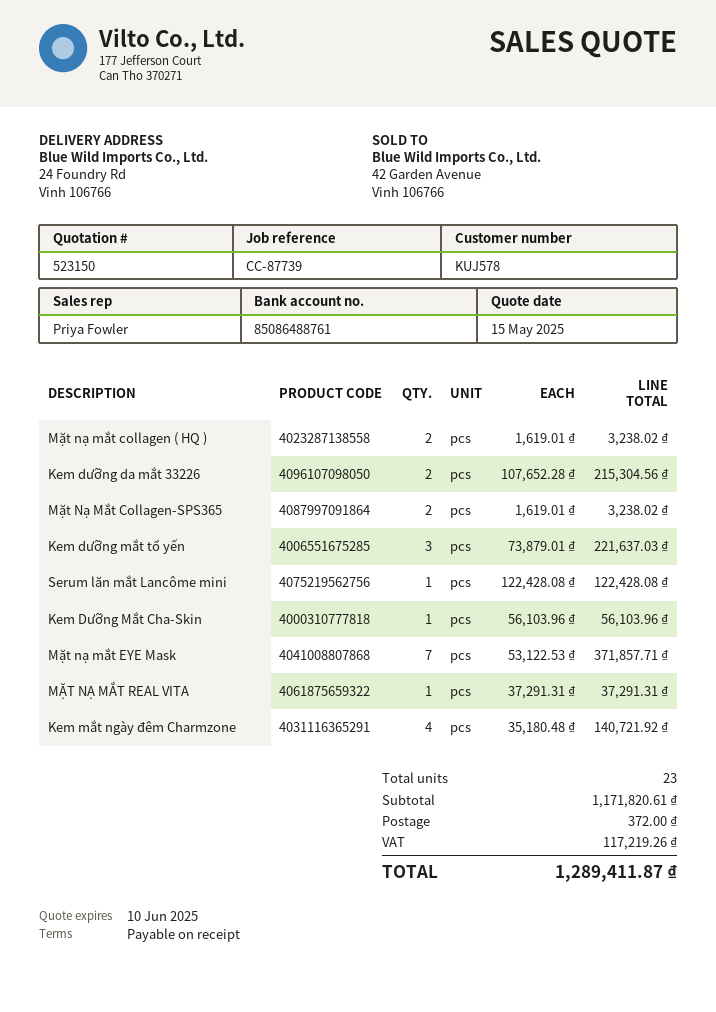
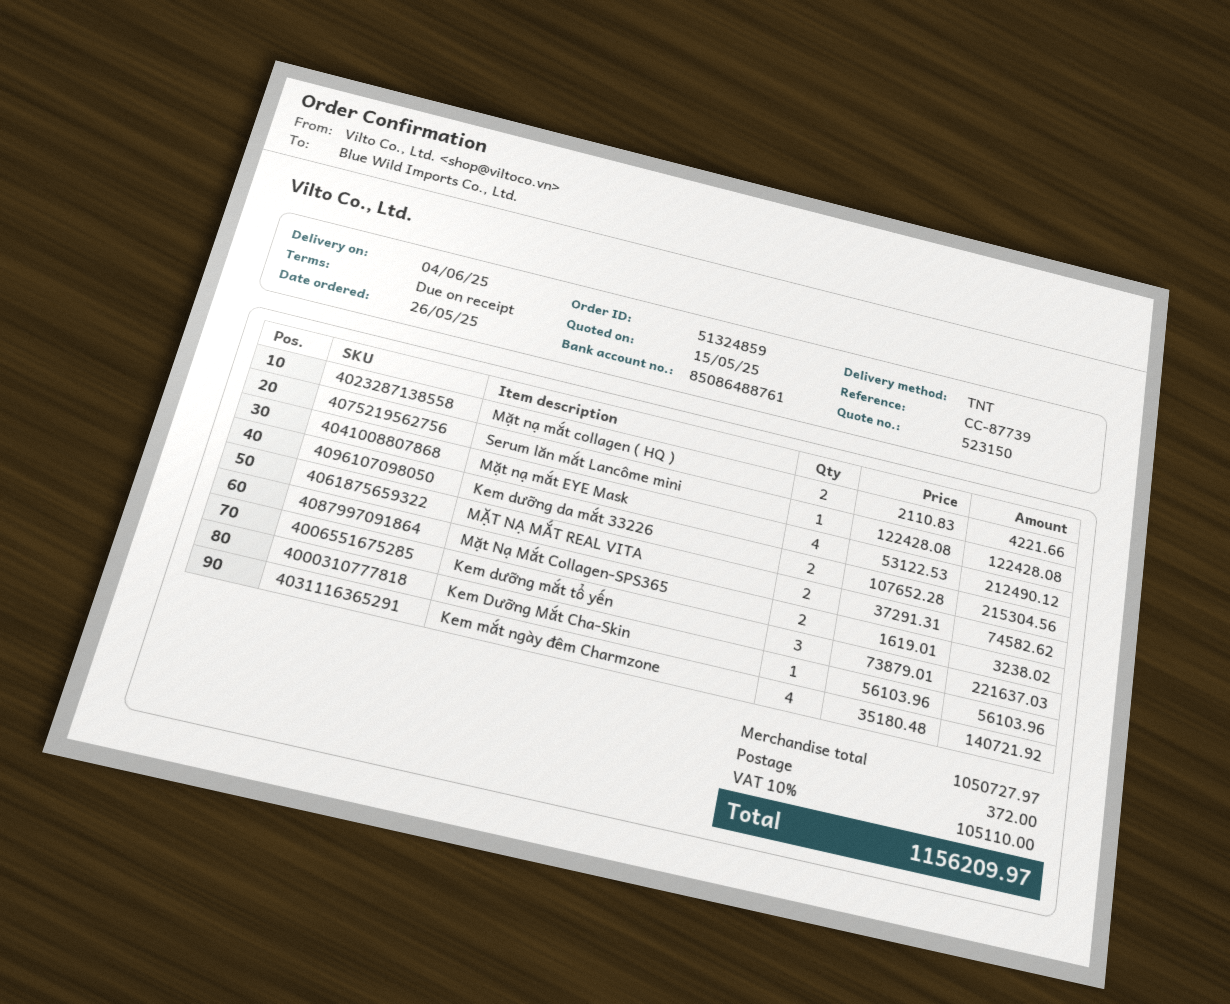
Mặt nạ mắt collagen ( HQ ): 2 x 1619.01 = 3238.02 -> 2 x 2110.83 = 4221.66
Mặt nạ mắt EYE Mask: 7 x 53122.53 = 371857.71 -> 4 x 53122.53 = 212490.12
MẶT NẠ MẮT REAL VITA: 1 x 37291.31 = 37291.31 -> 2 x 37291.31 = 74582.62
subtotal: 1171820.61 -> 1050727.97
tax: 117219.26 -> 105110.00
total: 1289411.87 -> 1156209.97

